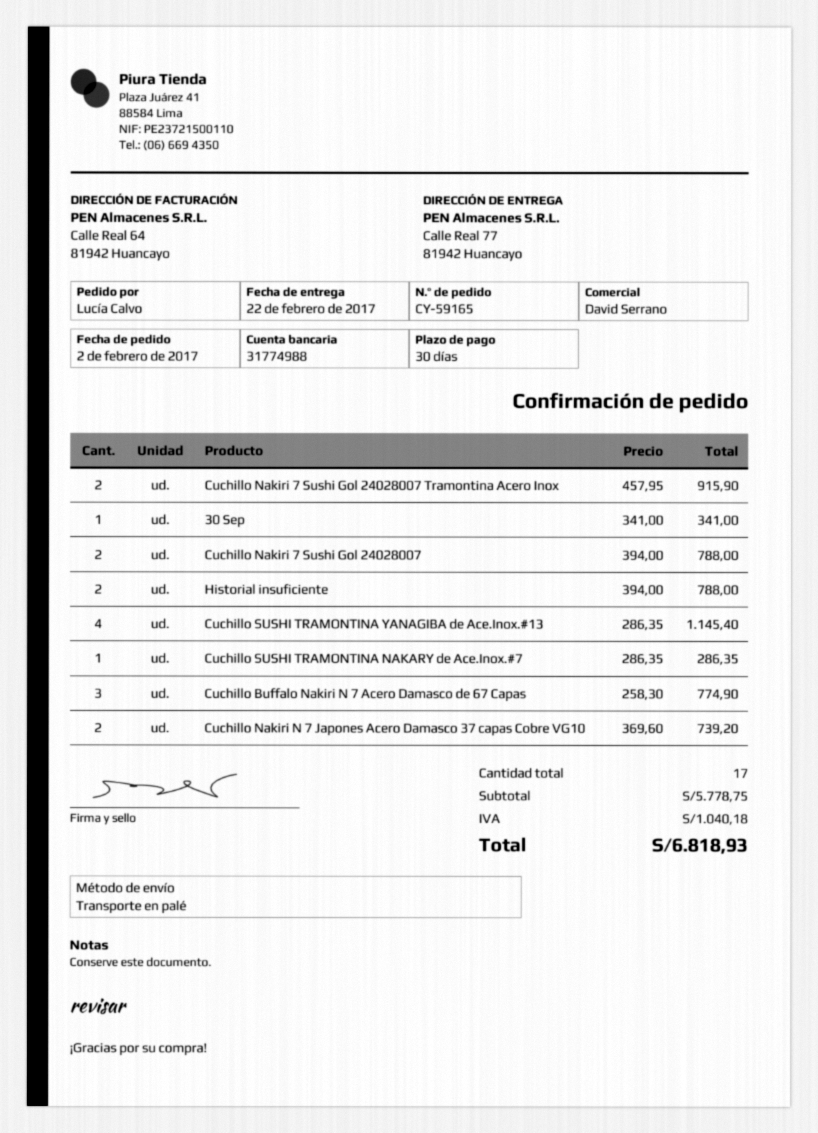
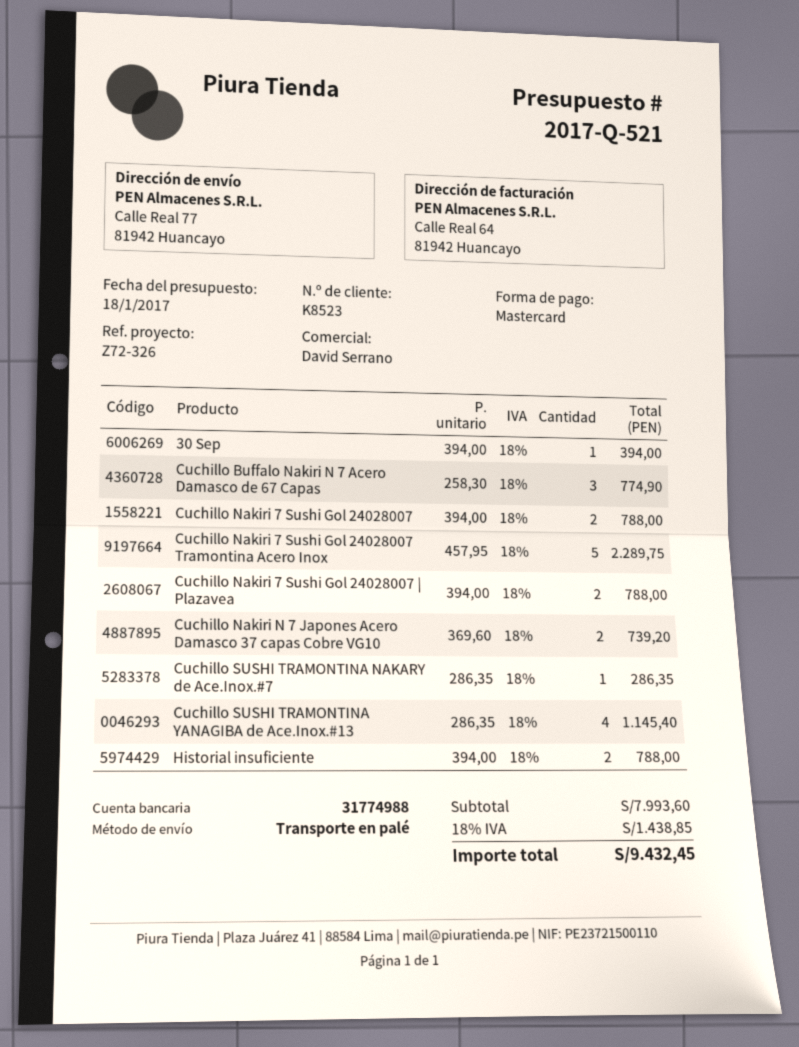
Cuchillo Nakiri 7 Sushi Gol 24028007 Tramontina Acero Inox: 2 x 457.95 = 915.90 -> 5 x 457.95 = 2289.75
30 Sep: 1 x 341.00 = 341.00 -> 1 x 394.00 = 394.00
Cuchillo Nakiri 7 Sushi Gol 24028007 | Plazavea: none -> 2 x 394.00 = 788.00
subtotal: 5778.75 -> 7993.60
tax: 1040.18 -> 1438.85
total: 6818.93 -> 9432.45

